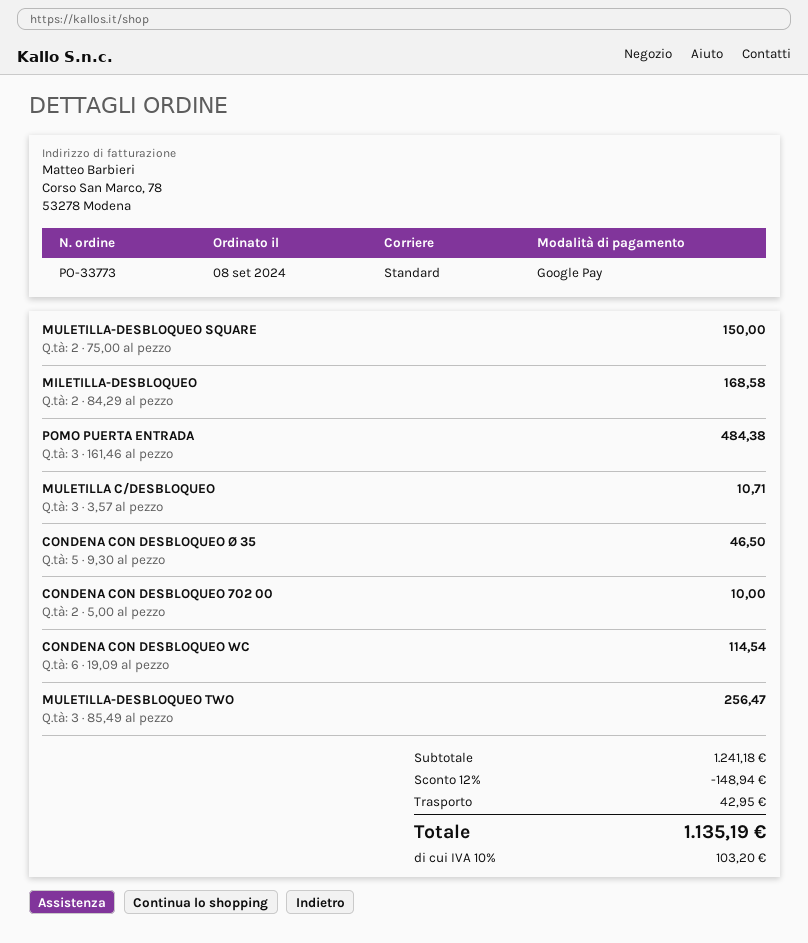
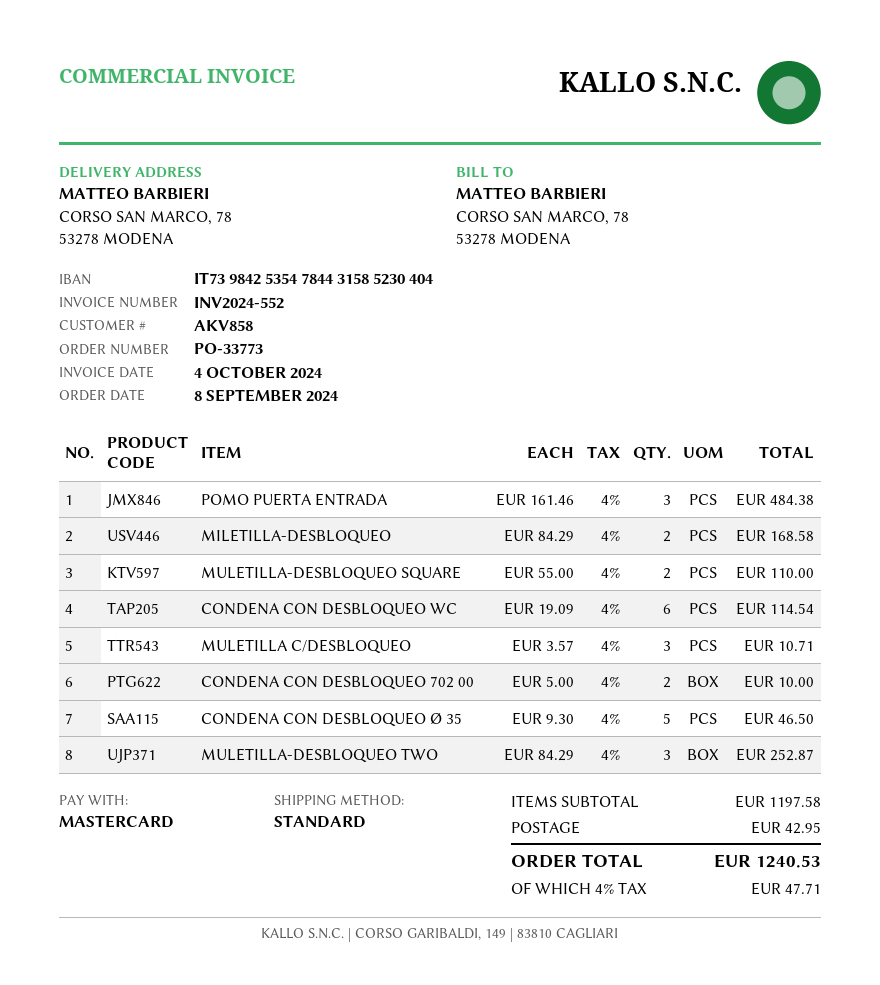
payment method: Google Pay -> Mastercard
MULETILLA-DESBLOQUEO SQUARE: 2 x 75.00 = 150.00 -> 2 x 55.00 = 110.00
MULETILLA-DESBLOQUEO TWO: 3 x 85.49 = 256.47 -> 3 x 84.29 = 252.87
subtotal: 1241.18 -> 1197.58
discount: 12% = 148.94 -> none
tax: 10% = 103.20 -> 4% = 47.71
total: 1135.19 -> 1240.53

